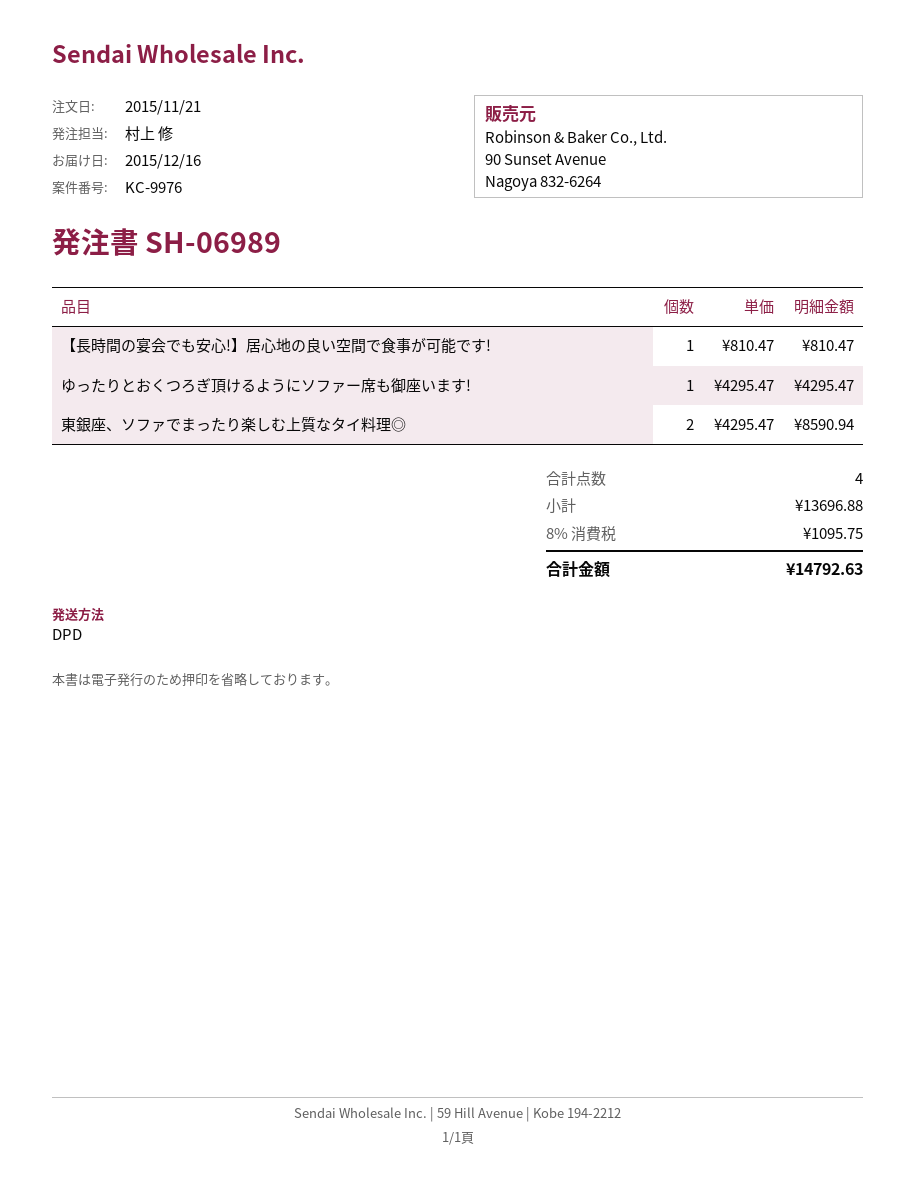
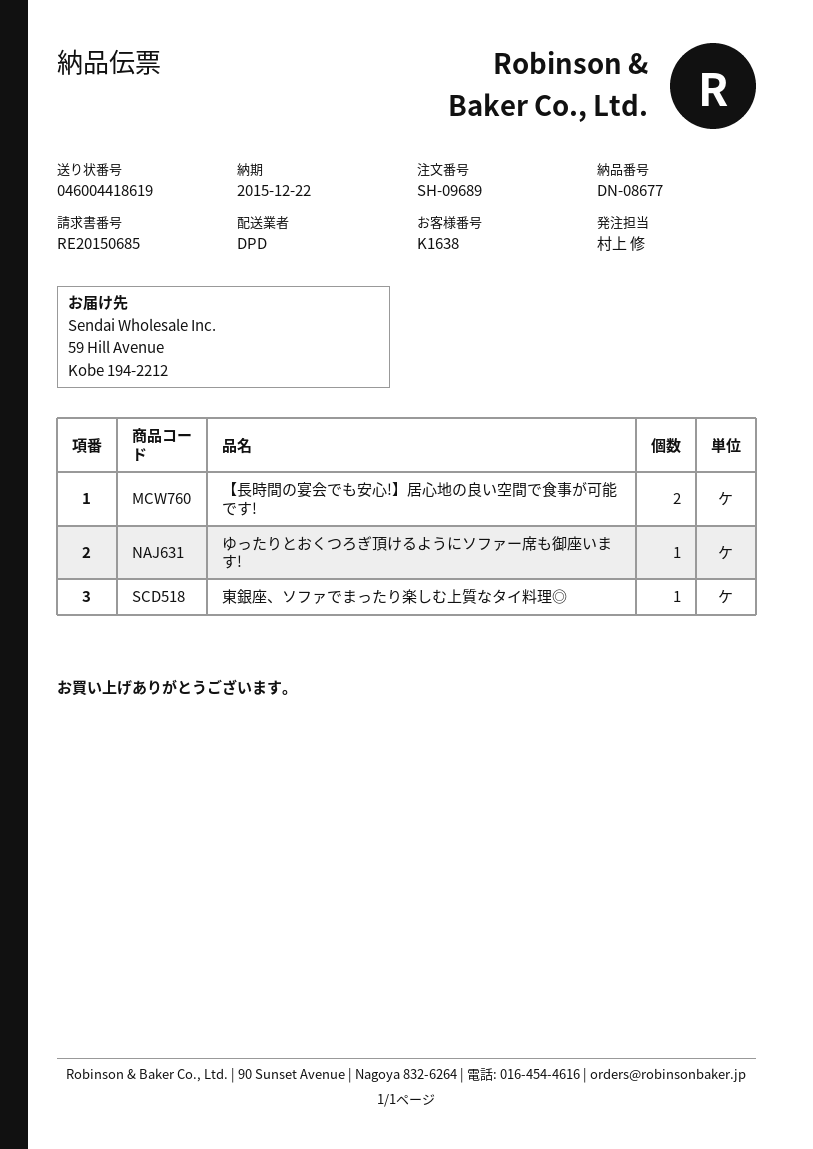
order number: SH-06989 -> SH-09689
delivery date: 2015-12-16 -> 2015-12-22
【長時間の宴会でも安心!】居心地の良い空間で食事が可能です!: 1 -> 2
東銀座、ソファでまったり楽しむ上質なタイ料理◎: 2 -> 1

